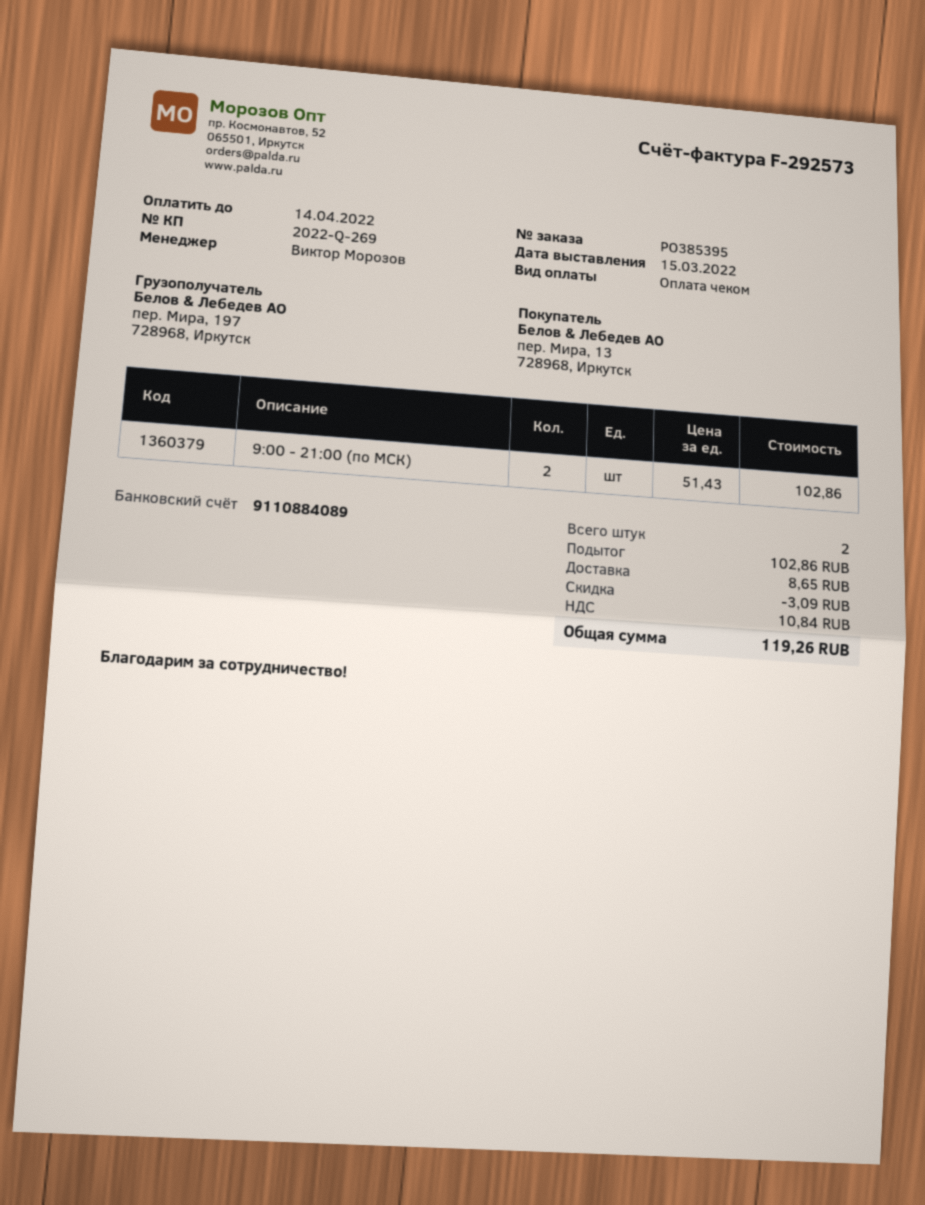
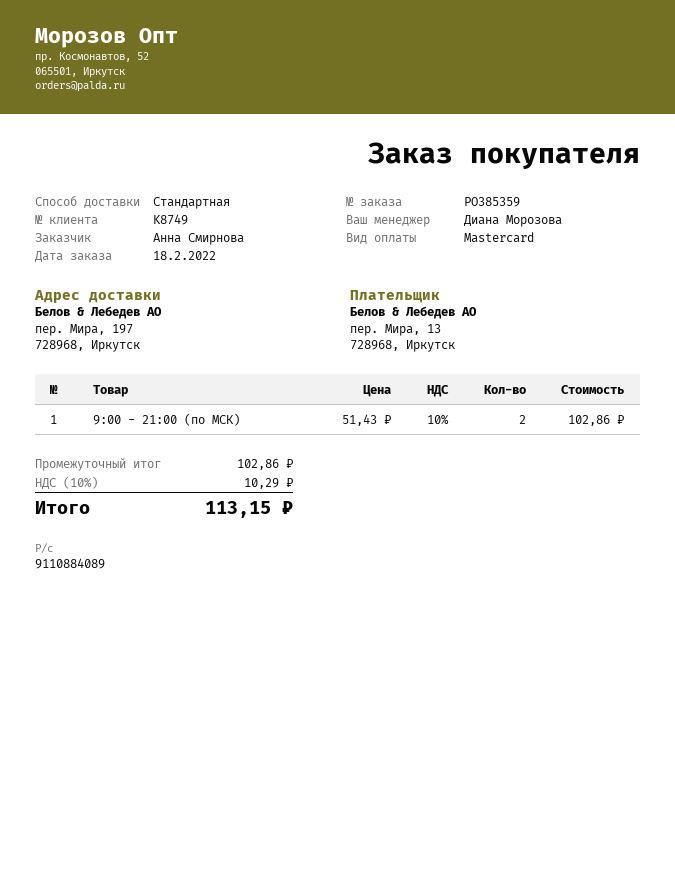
order number: PO385395 -> PO385359
sales rep: Виктор Морозов -> Диана Морозова
payment method: cheque -> Mastercard
discount: 3.09 -> none
shipping: 8.65 -> none
tax: 10.84 -> 10.29
total: 119.26 -> 113.15

